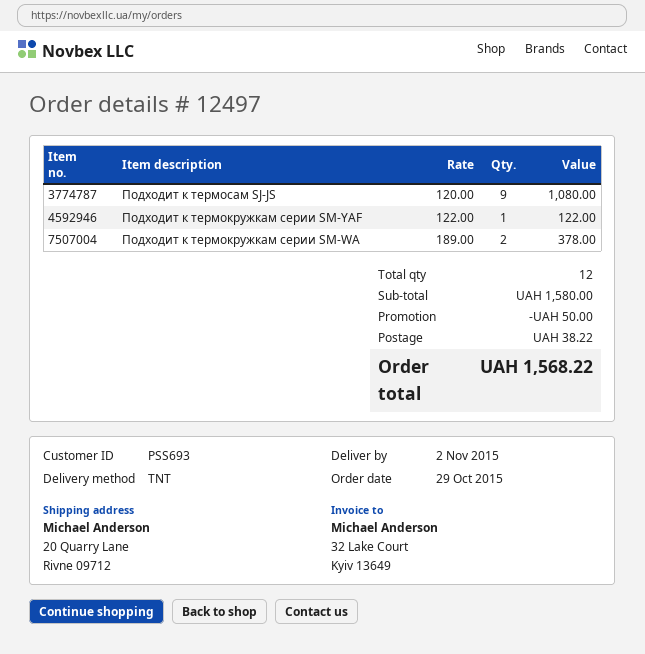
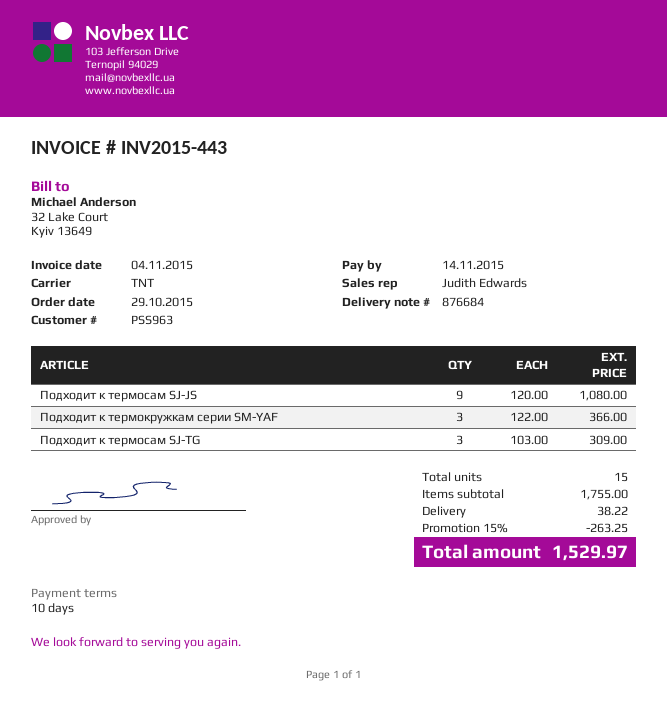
customer number: PSS693 -> PSS963
Подходит к термокружкам серии SM-YAF: 1 x 122.00 = 122.00 -> 3 x 122.00 = 366.00
Подходит к термокружкам серии SM-WA: 2 x 189.00 = 378.00 -> none
Подходит к термосам SJ-TG: none -> 3 x 103.00 = 309.00
total quantity: 12 -> 15
subtotal: 1580.00 -> 1755.00
discount: 50.00 -> 263.25
total: 1568.22 -> 1529.97

